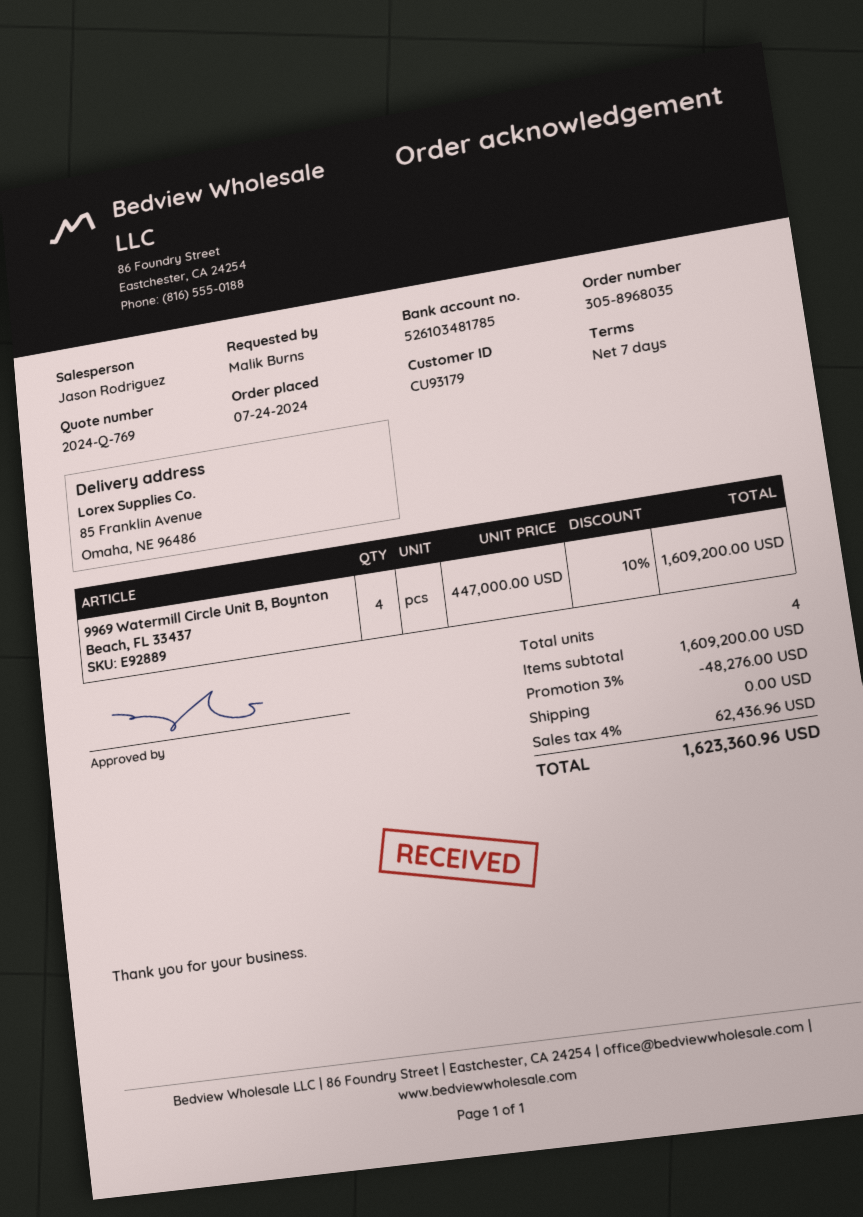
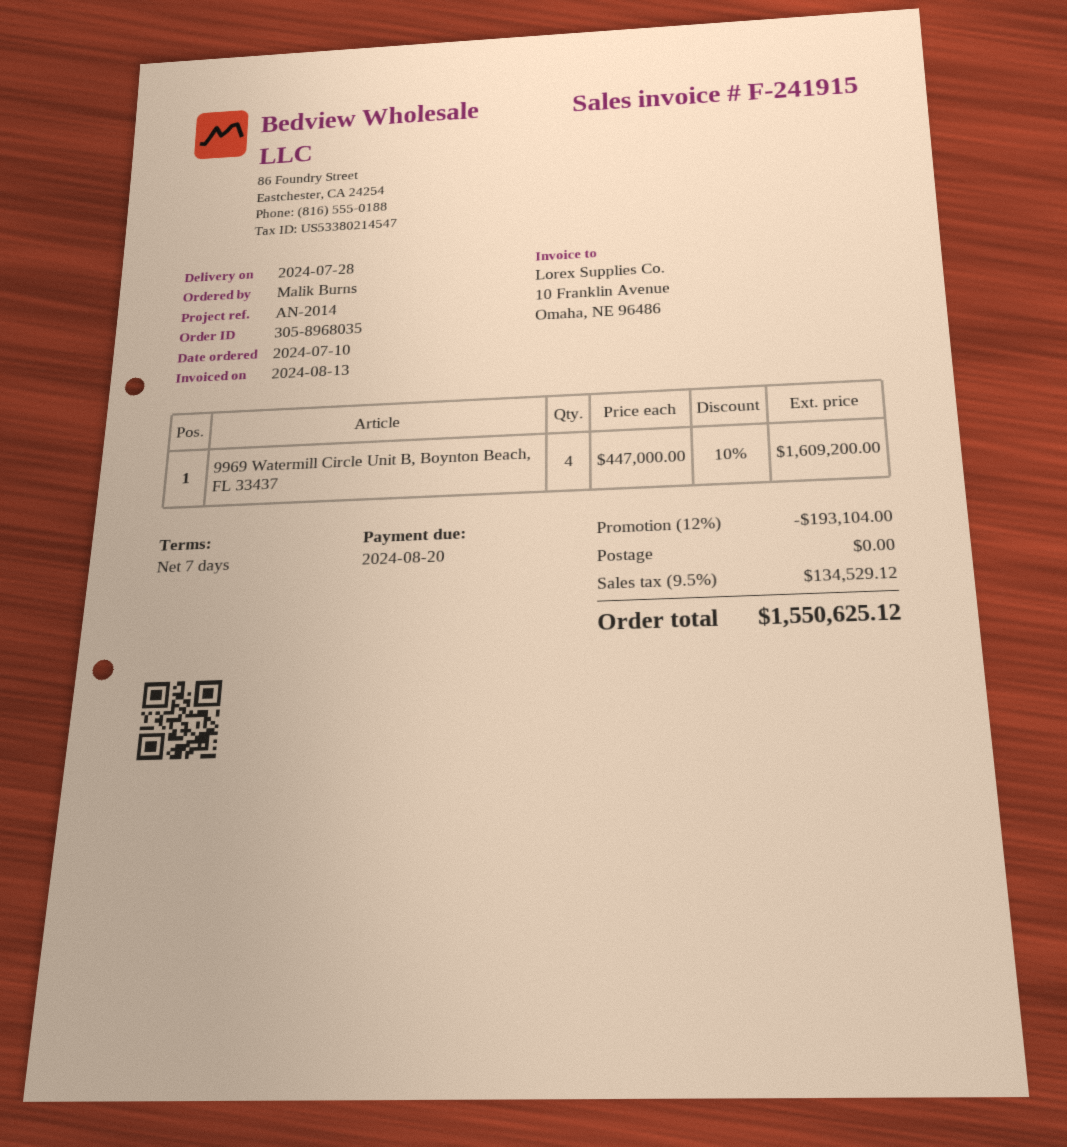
order date: 2024-07-24 -> 2024-07-10
discount: 3% = 48276.00 -> 12% = 193104.00
tax: 4% = 62436.96 -> 9.5% = 134529.12
total: 1623360.96 -> 1550625.12

